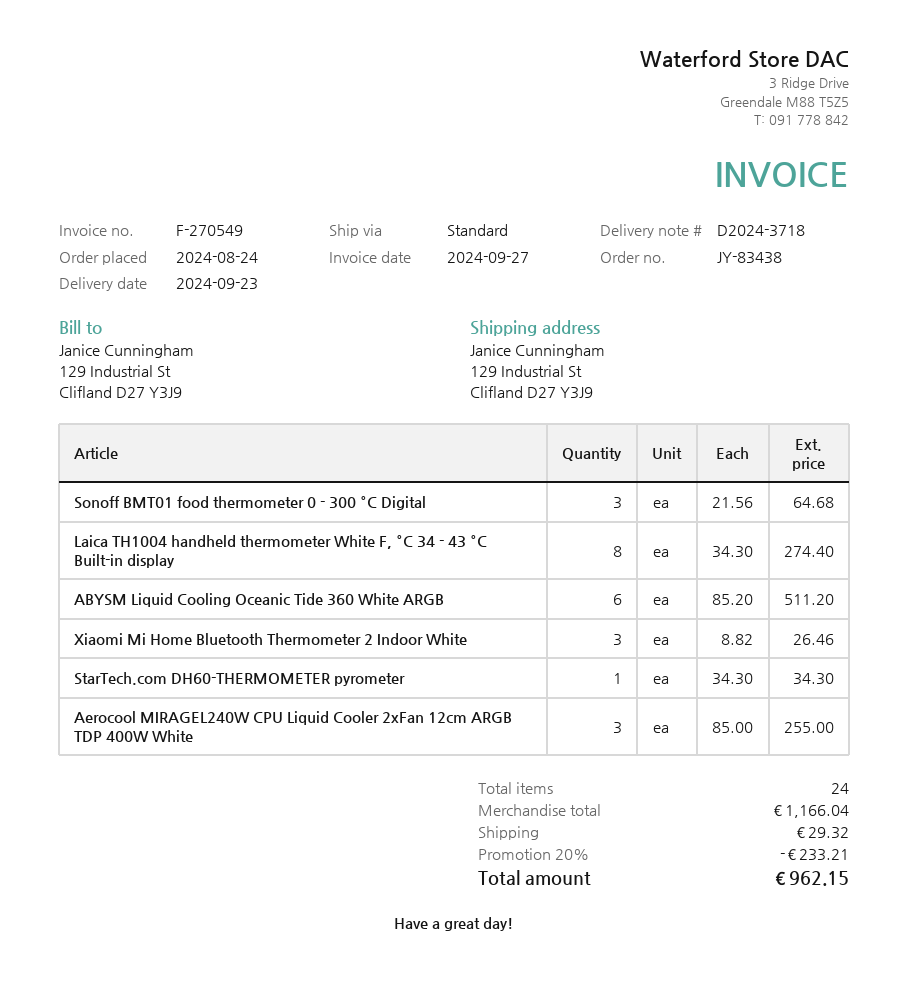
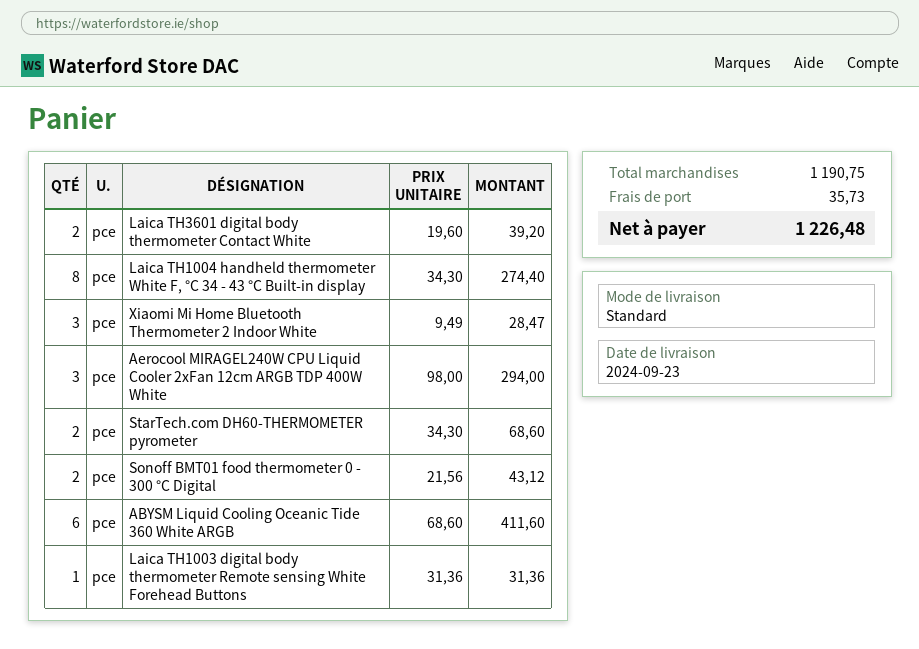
Sonoff BMT01 food thermometer 0 - 300 °C Digital: 3 x 21.56 = 64.68 -> 2 x 21.56 = 43.12
ABYSM Liquid Cooling Oceanic Tide 360 White ARGB: 6 x 85.20 = 511.20 -> 6 x 68.60 = 411.60
Xiaomi Mi Home Bluetooth Thermometer 2 Indoor White: 3 x 8.82 = 26.46 -> 3 x 9.49 = 28.47
StarTech.com DH60-THERMOMETER pyrometer: 1 x 34.30 = 34.30 -> 2 x 34.30 = 68.60
Aerocool MIRAGEL240W CPU Liquid Cooler 2xFan 12cm ARGB TDP 400W White: 3 x 85.00 = 255.00 -> 3 x 98.00 = 294.00
Laica TH3601 digital body thermometer Contact White: none -> 2 x 19.60 = 39.20
Laica TH1003 digital body thermometer Remote sensing White Forehead Buttons: none -> 1 x 31.36 = 31.36
subtotal: 1166.04 -> 1190.75
discount: 20% = 233.21 -> none
shipping: 29.32 -> 35.73
total: 962.15 -> 1226.48

